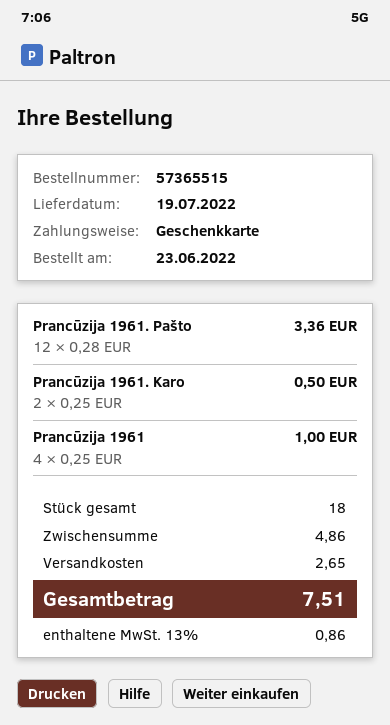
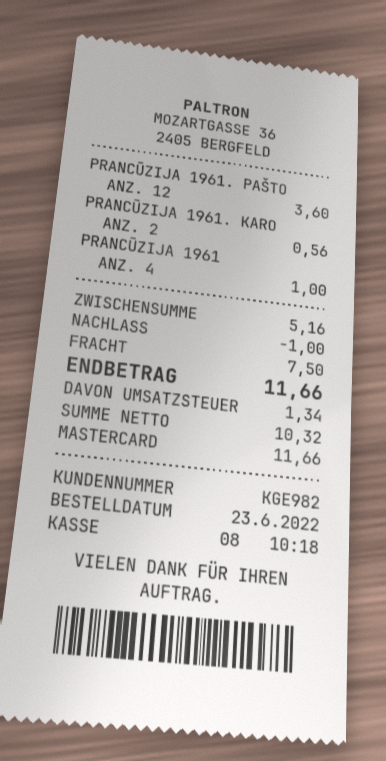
payment method: gift card -> Mastercard
Prancūzija 1961. Pašto: 12 for 3.36 -> 12 for 3.60
Prancūzija 1961. Karo: 2 for 0.50 -> 2 for 0.56
subtotal: 4.86 -> 5.16
discount: none -> 1.00
shipping: 2.65 -> 7.50
tax: 0.86 -> 1.34
total: 7.51 -> 11.66

